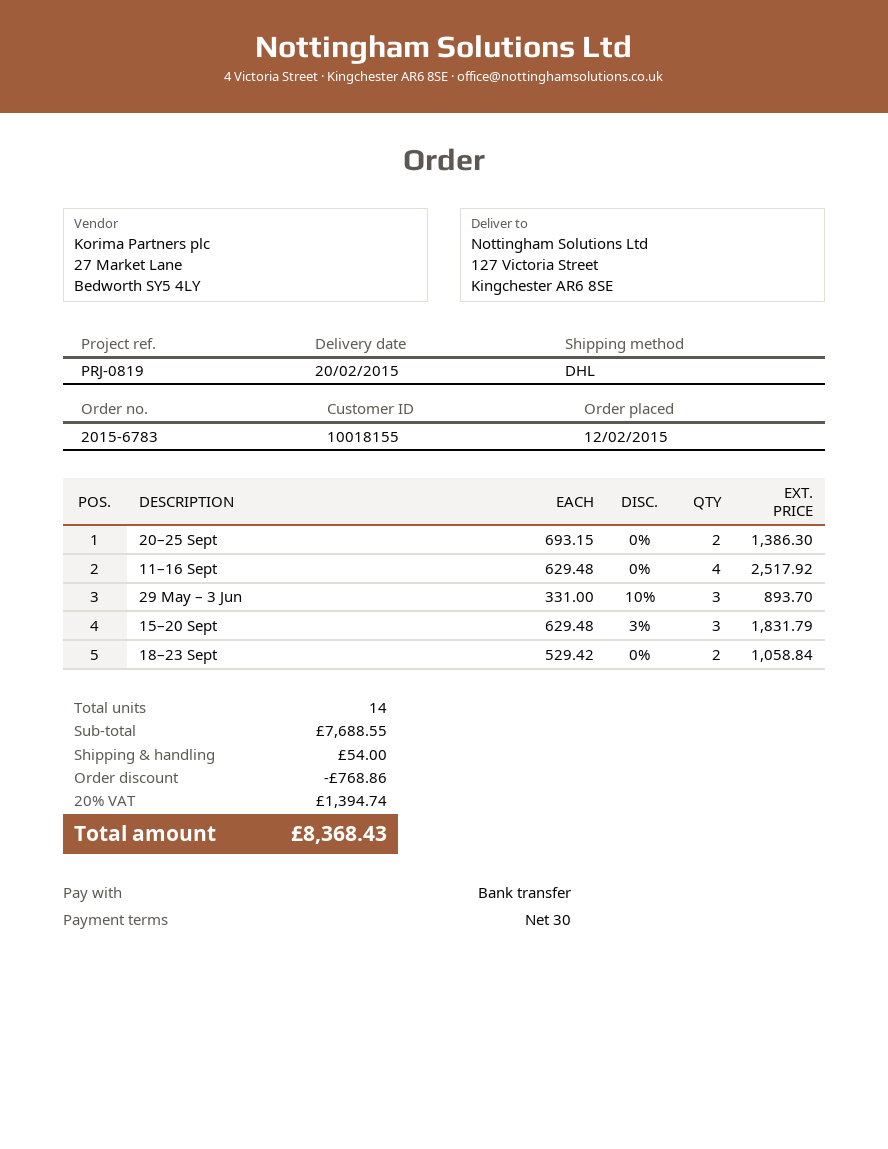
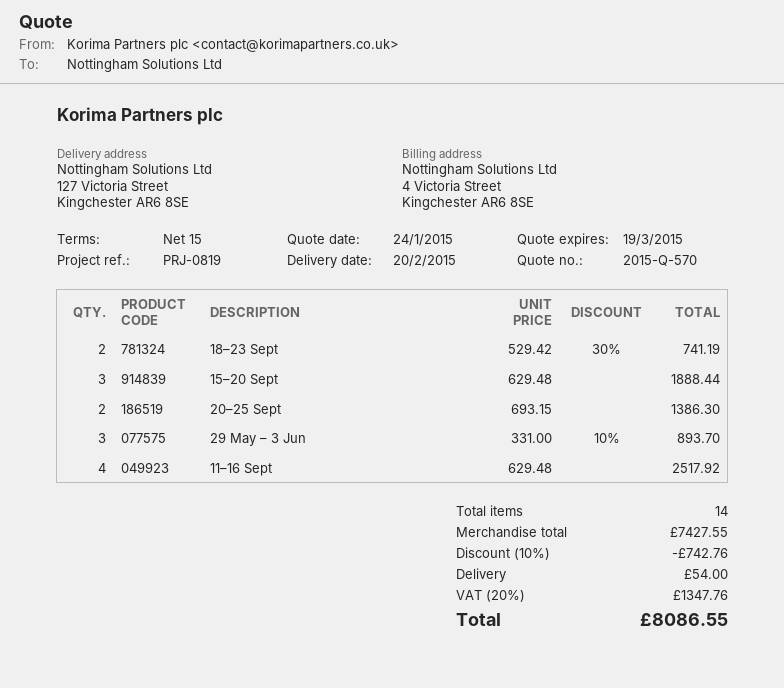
payment terms: 30 days -> 15 days
15–20 Sept: 3 x 629.48 - 3% = 1831.79 -> 3 x 629.48 = 1888.44
18–23 Sept: 2 x 529.42 = 1058.84 -> 2 x 529.42 - 30% = 741.19
subtotal: 7688.55 -> 7427.55
discount: 768.86 -> 742.76
tax: 20% = 1394.74 -> 20% = 1347.76
total: 8368.43 -> 8086.55

